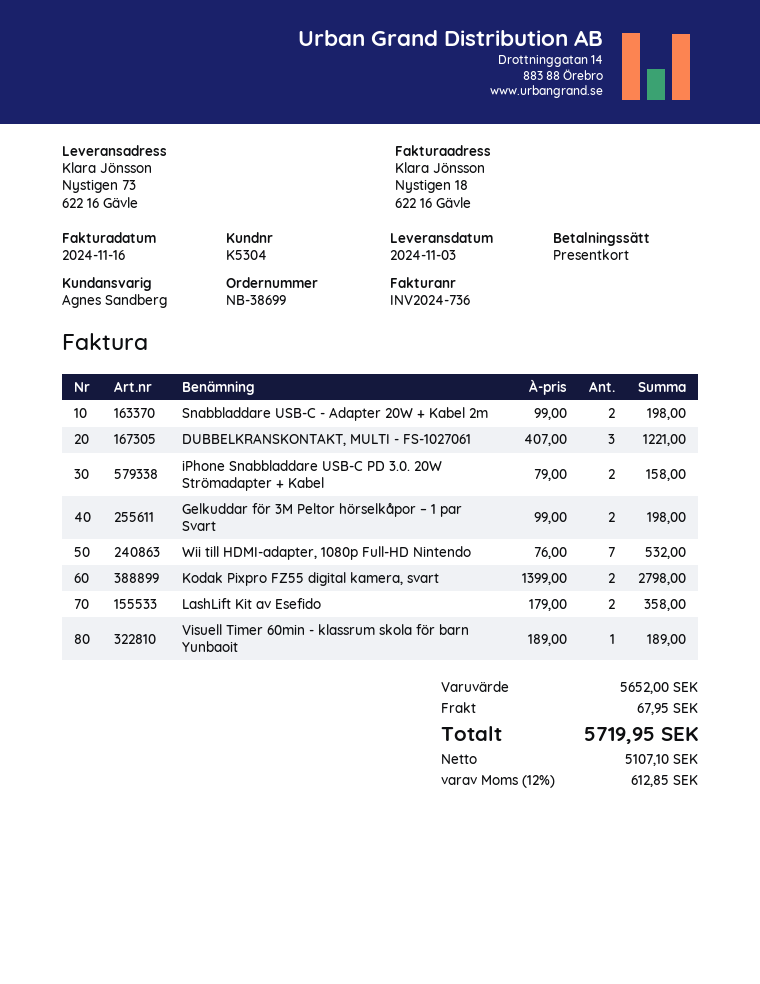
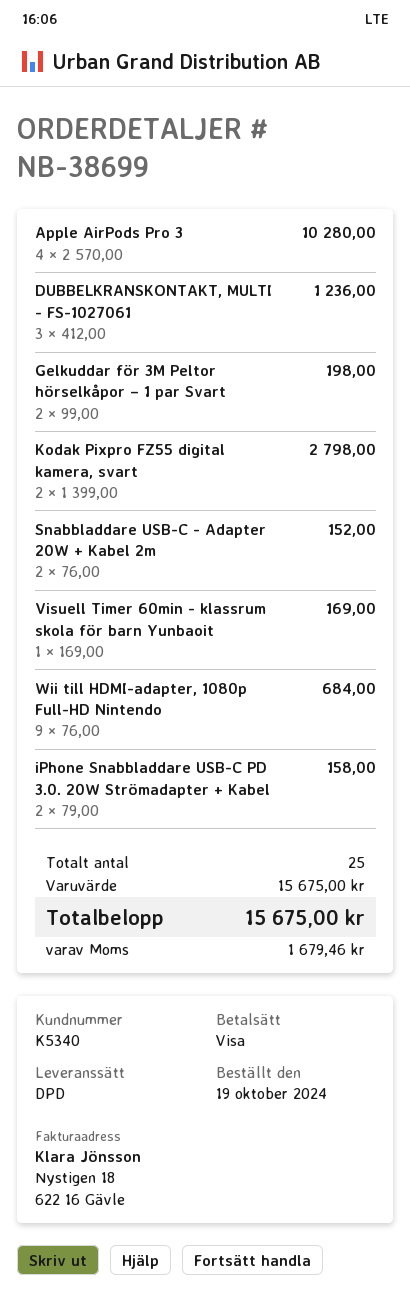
customer number: K5304 -> K5340
payment method: gift card -> Visa
Snabbladdare USB-C - Adapter 20W + Kabel 2m: 2 x 99.00 = 198.00 -> 2 x 76.00 = 152.00
DUBBELKRANSKONTAKT, MULTI - FS-1027061: 3 x 407.00 = 1221.00 -> 3 x 412.00 = 1236.00
Wii till HDMI-adapter, 1080p Full-HD Nintendo: 7 x 76.00 = 532.00 -> 9 x 76.00 = 684.00
LashLift Kit av Esefido: 2 x 179.00 = 358.00 -> none
Visuell Timer 60min - klassrum skola för barn Yunbaoit: 1 x 189.00 = 189.00 -> 1 x 169.00 = 169.00
Apple AirPods Pro 3: none -> 4 x 2570.00 = 10280.00
subtotal: 5652.00 -> 15675.00
shipping: 67.95 -> none
tax: 612.85 -> 1679.46
total: 5719.95 -> 15675.00

